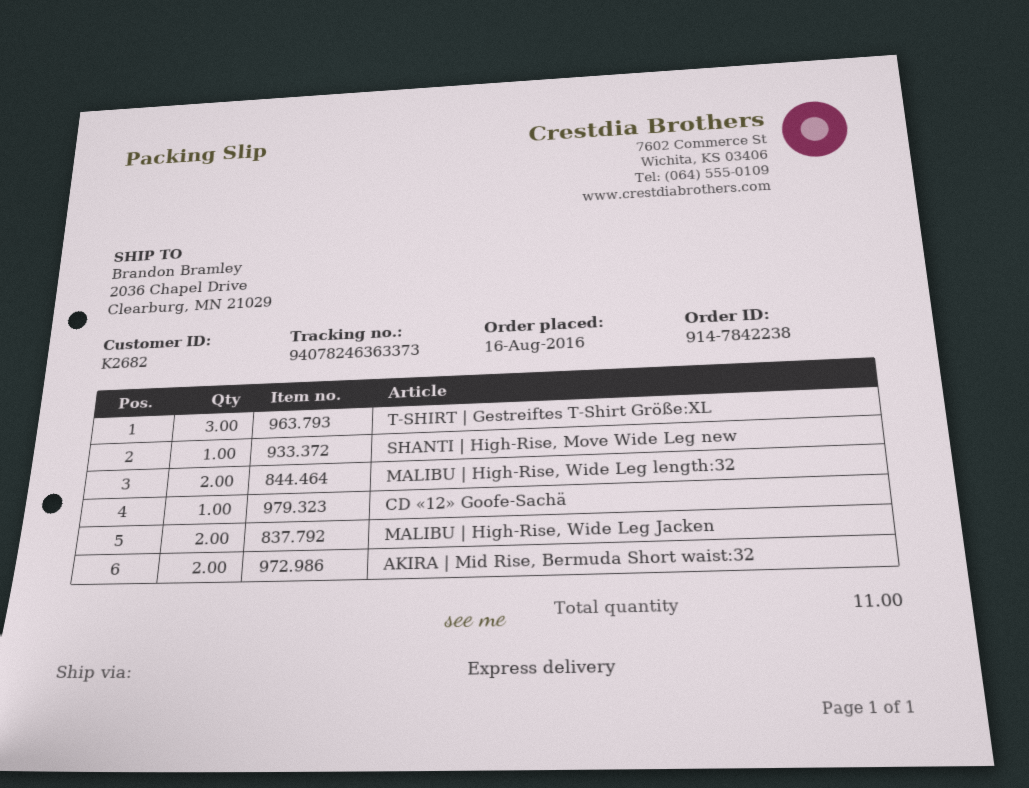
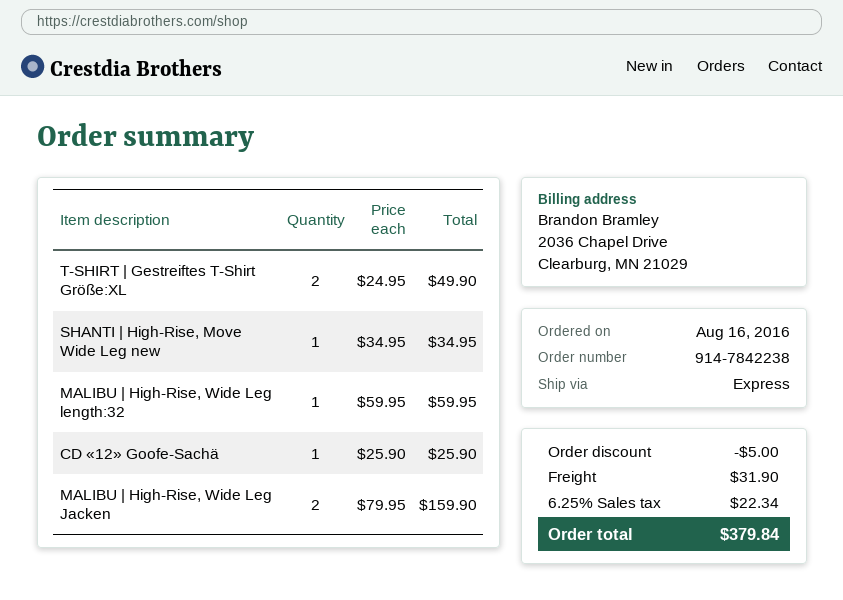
T-SHIRT | Gestreiftes T-Shirt Größe:XL: 3 -> 2
MALIBU | High-Rise, Wide Leg length:32: 2 -> 1
AKIRA | Mid Rise, Bermuda Short waist:32: 2 -> none

